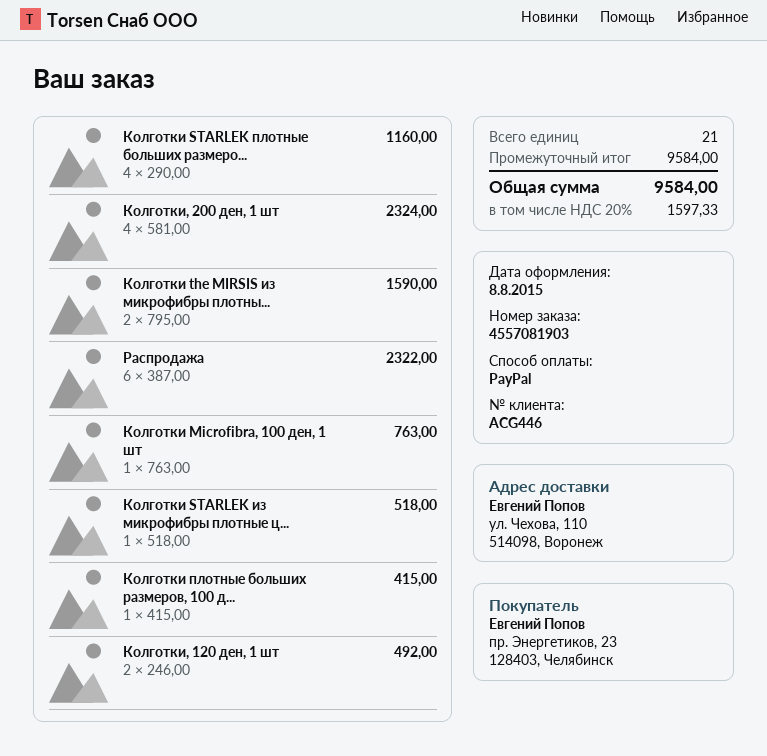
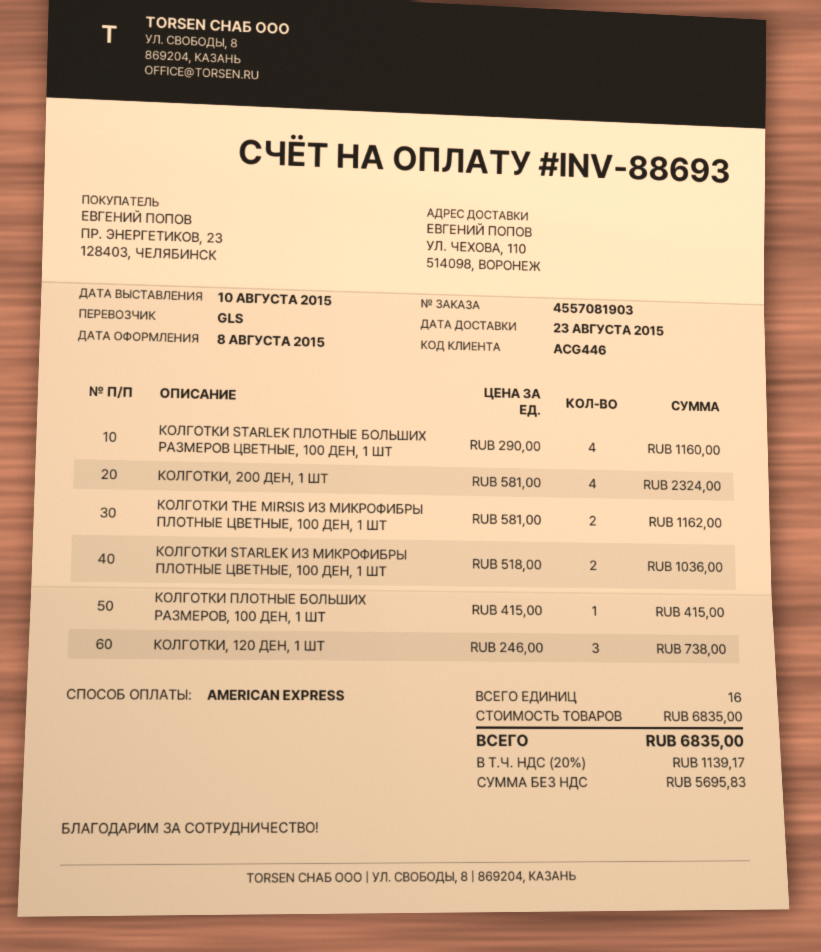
payment method: PayPal -> American Express
Колготки the MIRSIS из микрофибры плотны...: 2 x 795.00 = 1590.00 -> 2 x 581.00 = 1162.00
Распродажа: 6 x 387.00 = 2322.00 -> none
Колготки Microfibra, 100 ден, 1 шт: 1 x 763.00 = 763.00 -> none
Колготки STARLEK из микрофибры плотные ц...: 1 x 518.00 = 518.00 -> 2 x 518.00 = 1036.00
Колготки, 120 ден, 1 шт: 2 x 246.00 = 492.00 -> 3 x 246.00 = 738.00
total quantity: 21 -> 16
subtotal: 9584.00 -> 6835.00
tax: 20% = 1597.33 -> 20% = 1139.17
total: 9584.00 -> 6835.00

